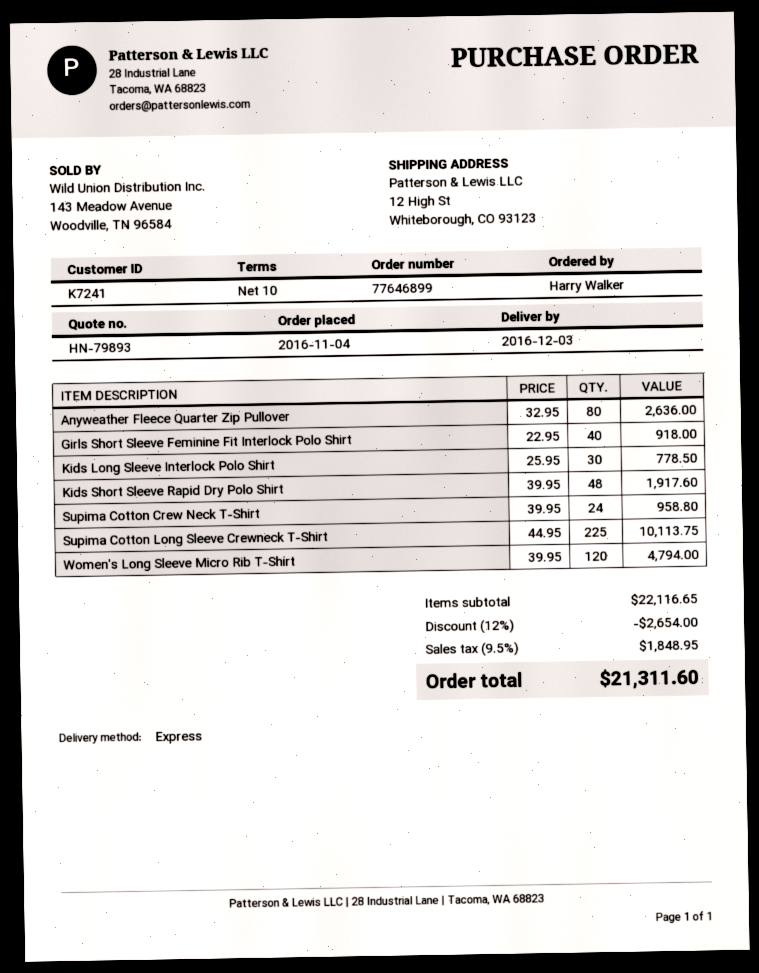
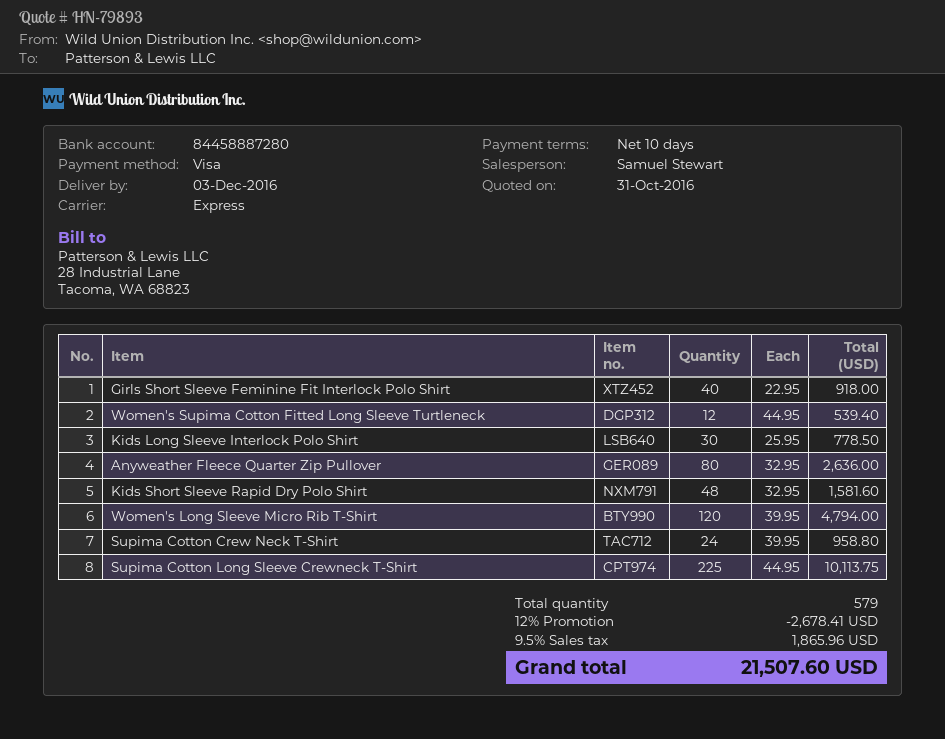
Kids Short Sleeve Rapid Dry Polo Shirt: 48 x 39.95 = 1917.60 -> 48 x 32.95 = 1581.60
Women's Supima Cotton Fitted Long Sleeve Turtleneck: none -> 12 x 44.95 = 539.40
discount: 12% = 2654.00 -> 12% = 2678.41
tax: 9.5% = 1848.95 -> 9.5% = 1865.96
total: 21311.60 -> 21507.60

